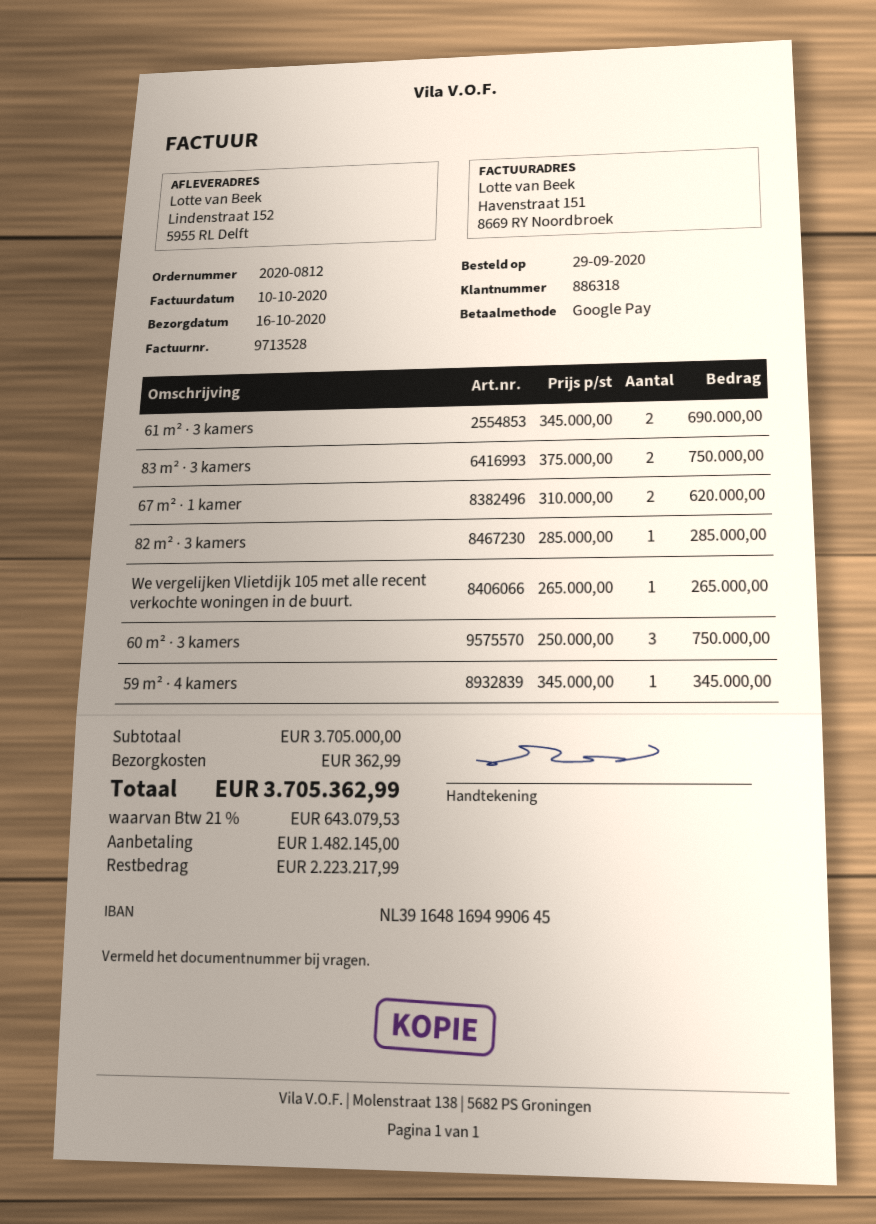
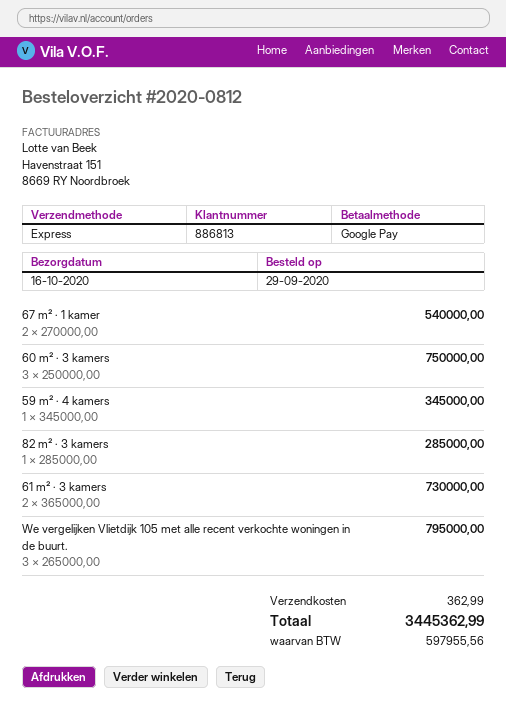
customer number: 886318 -> 886813
61 m² · 3 kamers: 2 x 345000.00 = 690000.00 -> 2 x 365000.00 = 730000.00
83 m² · 3 kamers: 2 x 375000.00 = 750000.00 -> none
67 m² · 1 kamer: 2 x 310000.00 = 620000.00 -> 2 x 270000.00 = 540000.00
We vergelijken Vlietdijk 105 met alle recent verkochte woningen in de buurt.: 1 x 265000.00 = 265000.00 -> 3 x 265000.00 = 795000.00
tax: 643079.53 -> 597955.56
total: 3705362.99 -> 3445362.99

